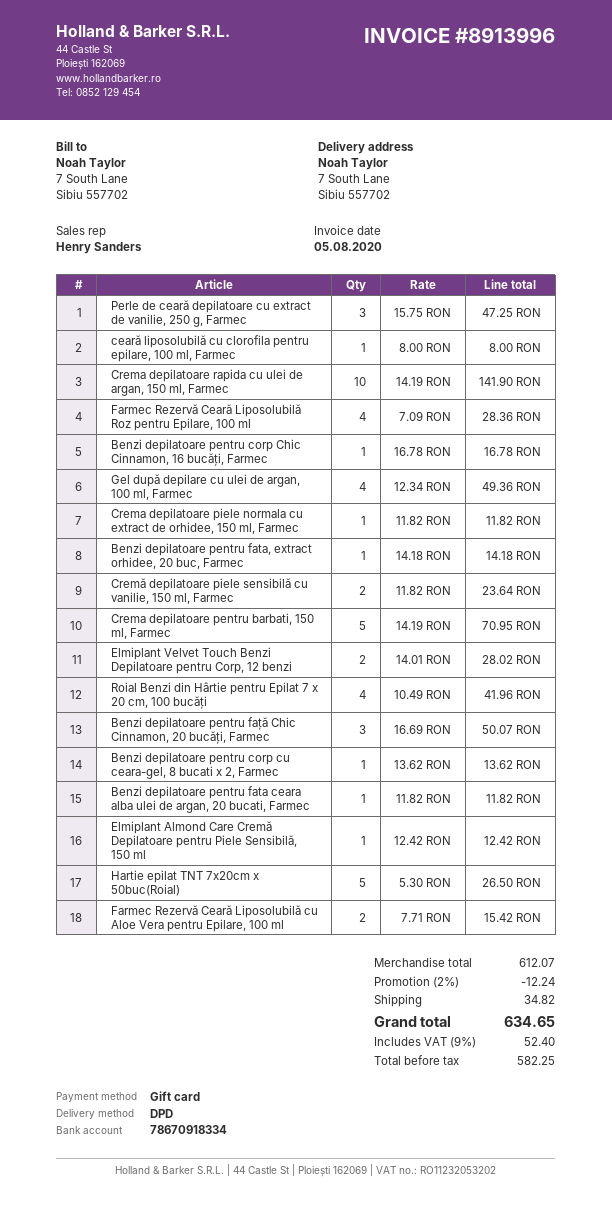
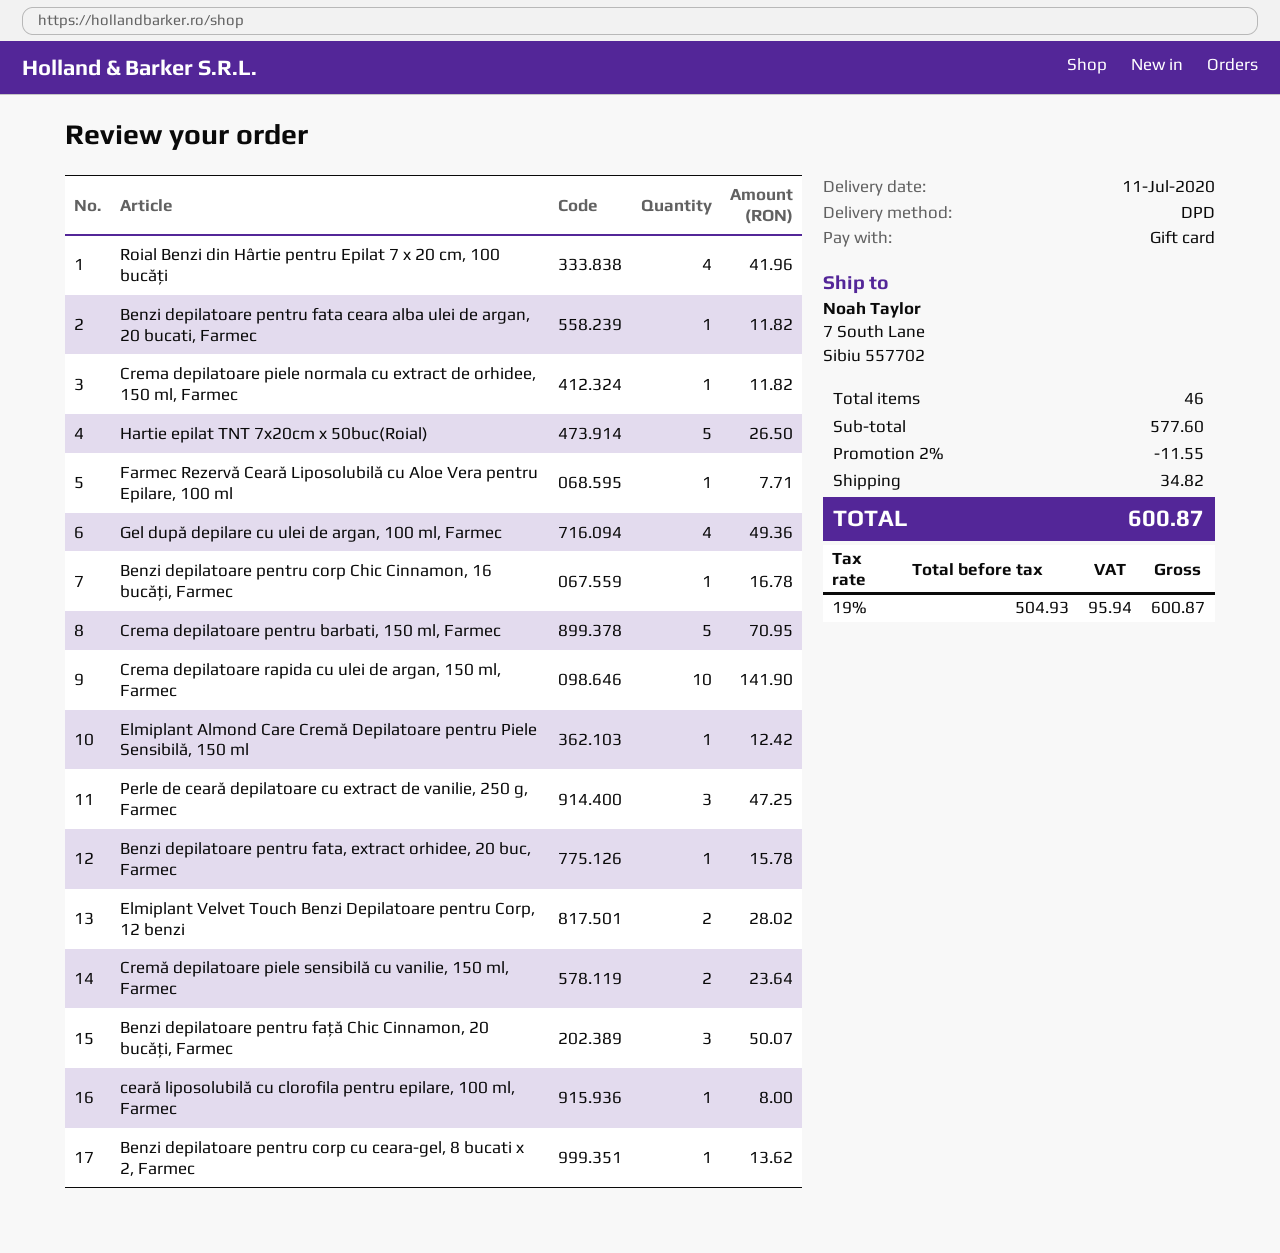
Farmec Rezervă Ceară Liposolubilă Roz pentru Epilare, 100 ml: 4 for 28.36 -> none
Benzi depilatoare pentru fata, extract orhidee, 20 buc, Farmec: 1 for 14.18 -> 1 for 15.78
Farmec Rezervă Ceară Liposolubilă cu Aloe Vera pentru Epilare, 100 ml: 2 for 15.42 -> 1 for 7.71
subtotal: 612.07 -> 577.60
discount: 2% = 12.24 -> 2% = 11.55
net: 582.25 -> 504.93
tax: 9% = 52.40 -> 19% = 95.94
total: 634.65 -> 600.87

